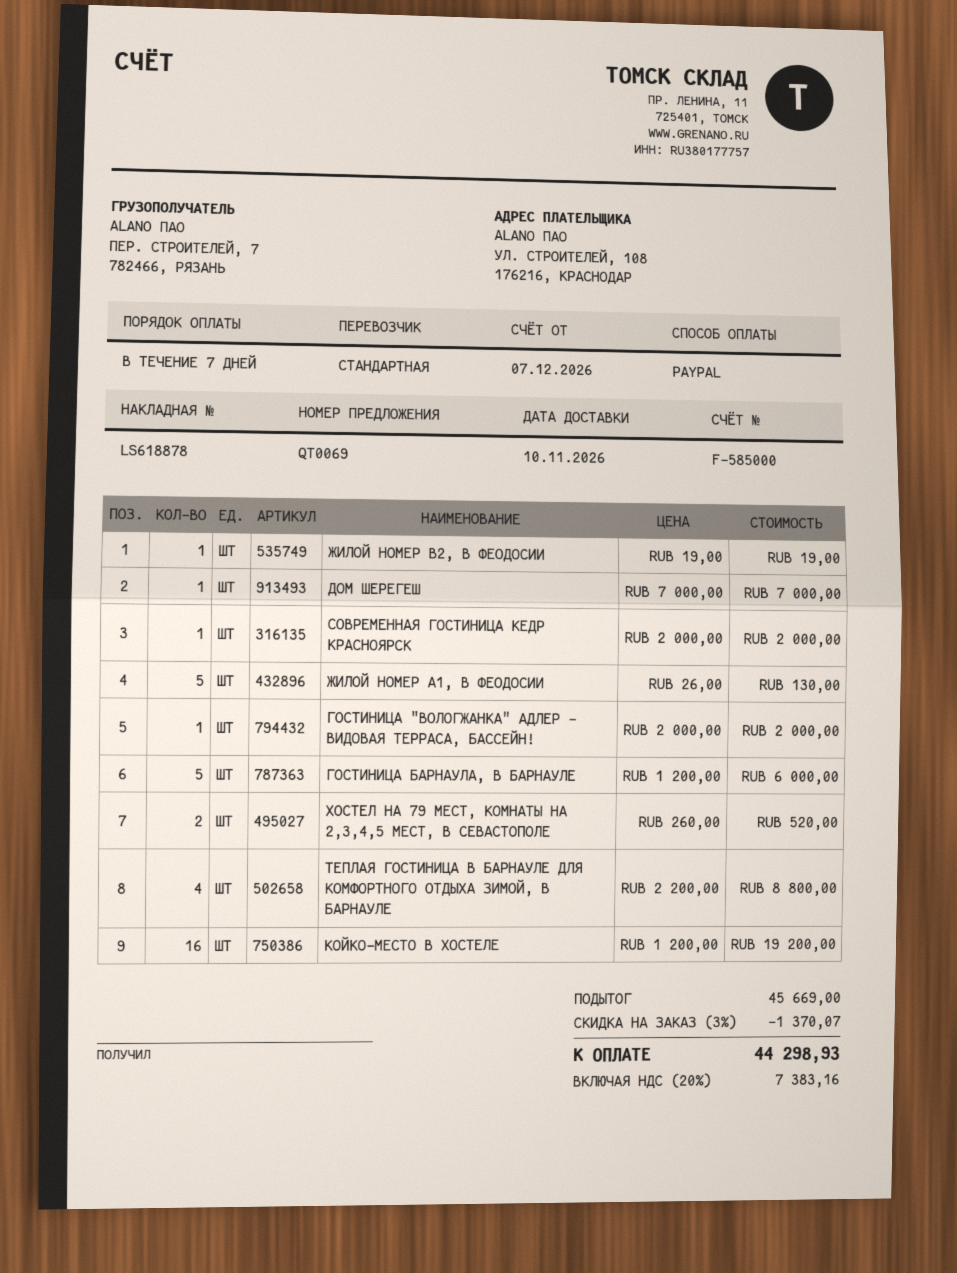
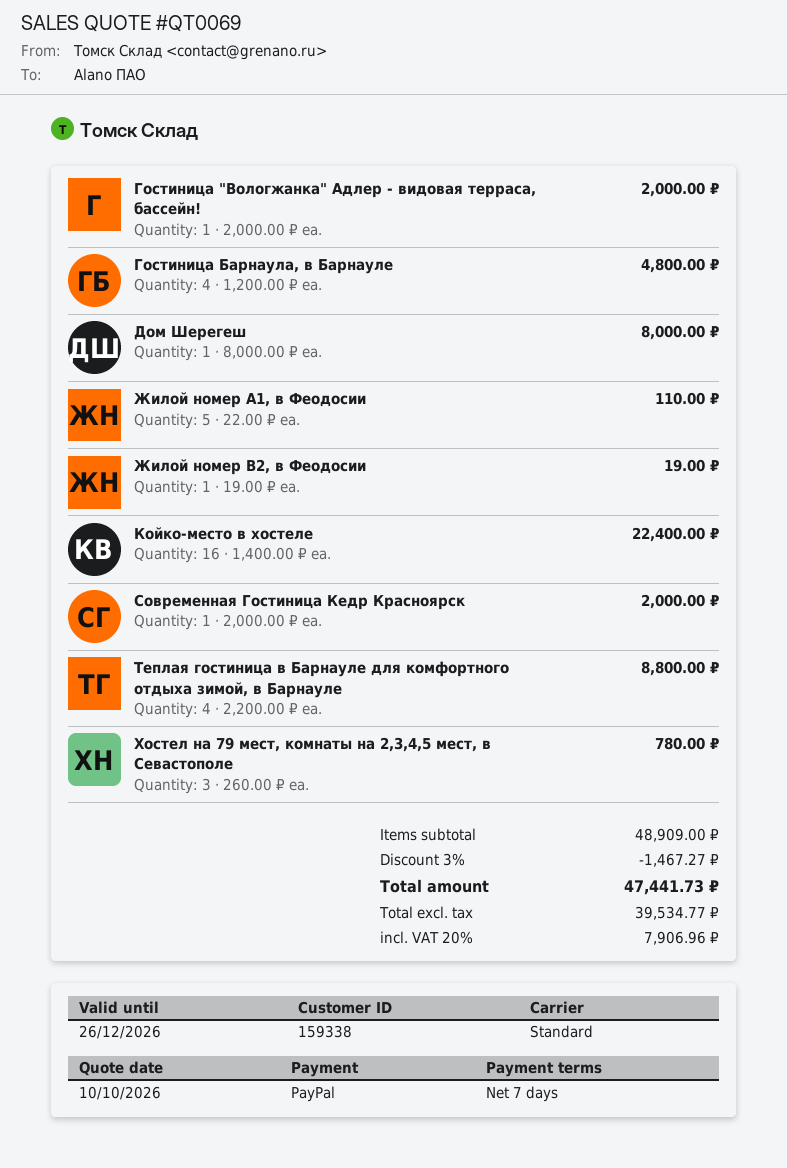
ДОМ ШЕРЕГЕШ: 1 x 7000.00 = 7000.00 -> 1 x 8000.00 = 8000.00
ЖИЛОЙ НОМЕР А1, В ФЕОДОСИИ: 5 x 26.00 = 130.00 -> 5 x 22.00 = 110.00
ГОСТИНИЦА БАРНАУЛА, В БАРНАУЛЕ: 5 x 1200.00 = 6000.00 -> 4 x 1200.00 = 4800.00
ХОСТЕЛ НА 79 МЕСТ, КОМНАТЫ НА 2,3,4,5 МЕСТ, В СЕВАСТОПОЛЕ: 2 x 260.00 = 520.00 -> 3 x 260.00 = 780.00
КОЙКО-МЕСТО В ХОСТЕЛЕ: 16 x 1200.00 = 19200.00 -> 16 x 1400.00 = 22400.00
subtotal: 45669.00 -> 48909.00
discount: 3% = 1370.07 -> 3% = 1467.27
tax: 20% = 7383.16 -> 20% = 7906.96
total: 44298.93 -> 47441.73

